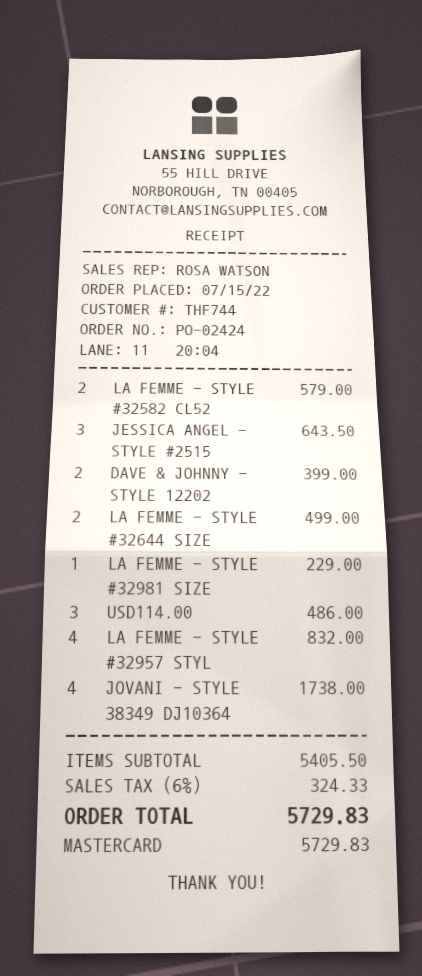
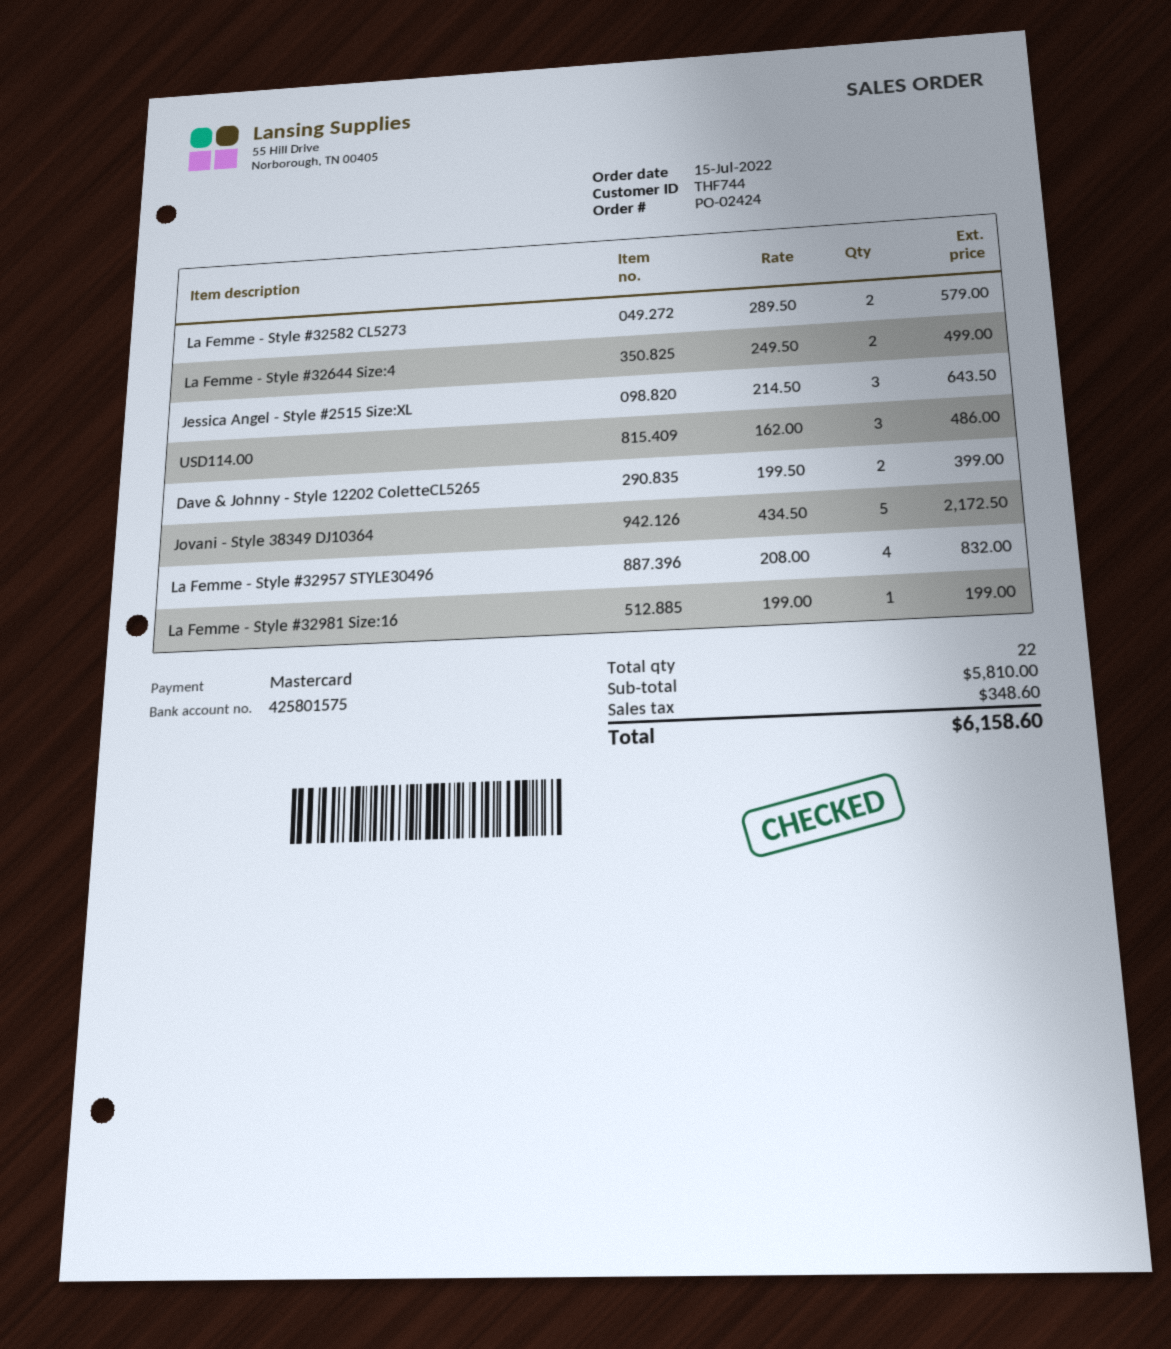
LA FEMME - STYLE #32981 SIZE: 1 for 229.00 -> 1 for 199.00
JOVANI - STYLE 38349 DJ10364: 4 for 1738.00 -> 5 for 2172.50
subtotal: 5405.50 -> 5810.00
tax: 324.33 -> 348.60
total: 5729.83 -> 6158.60

